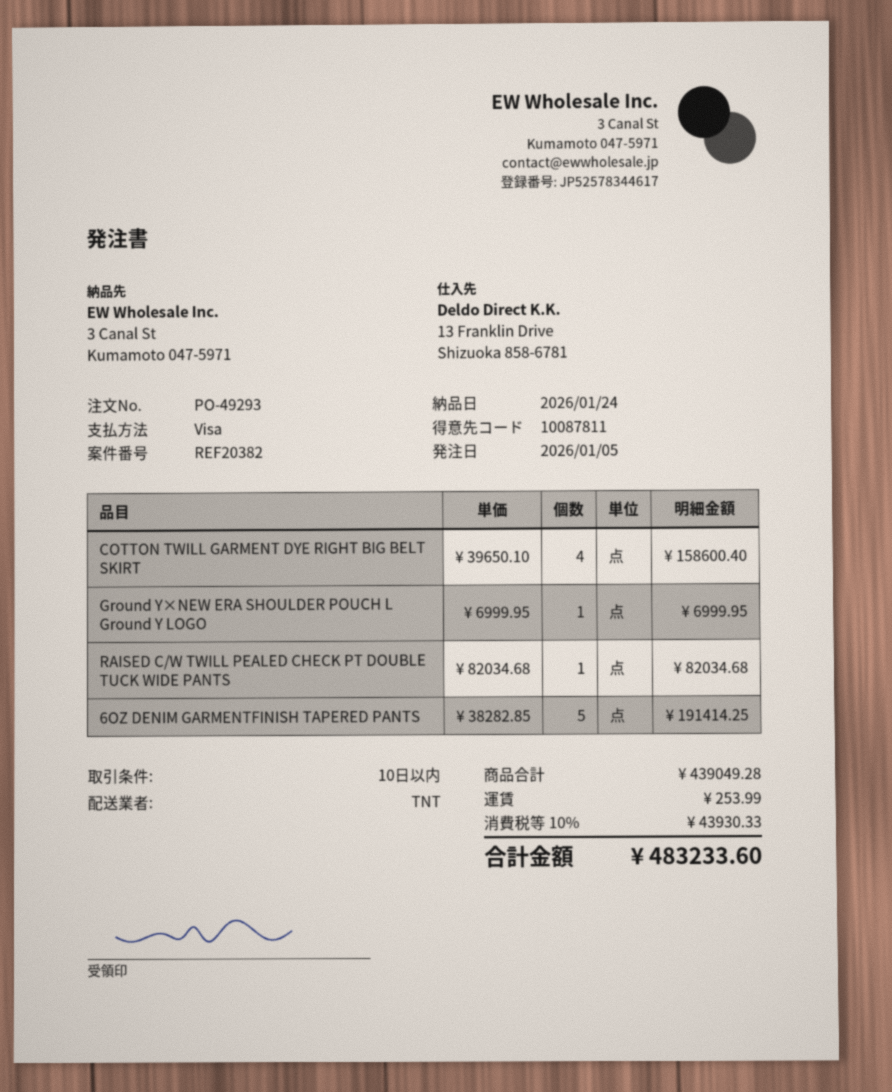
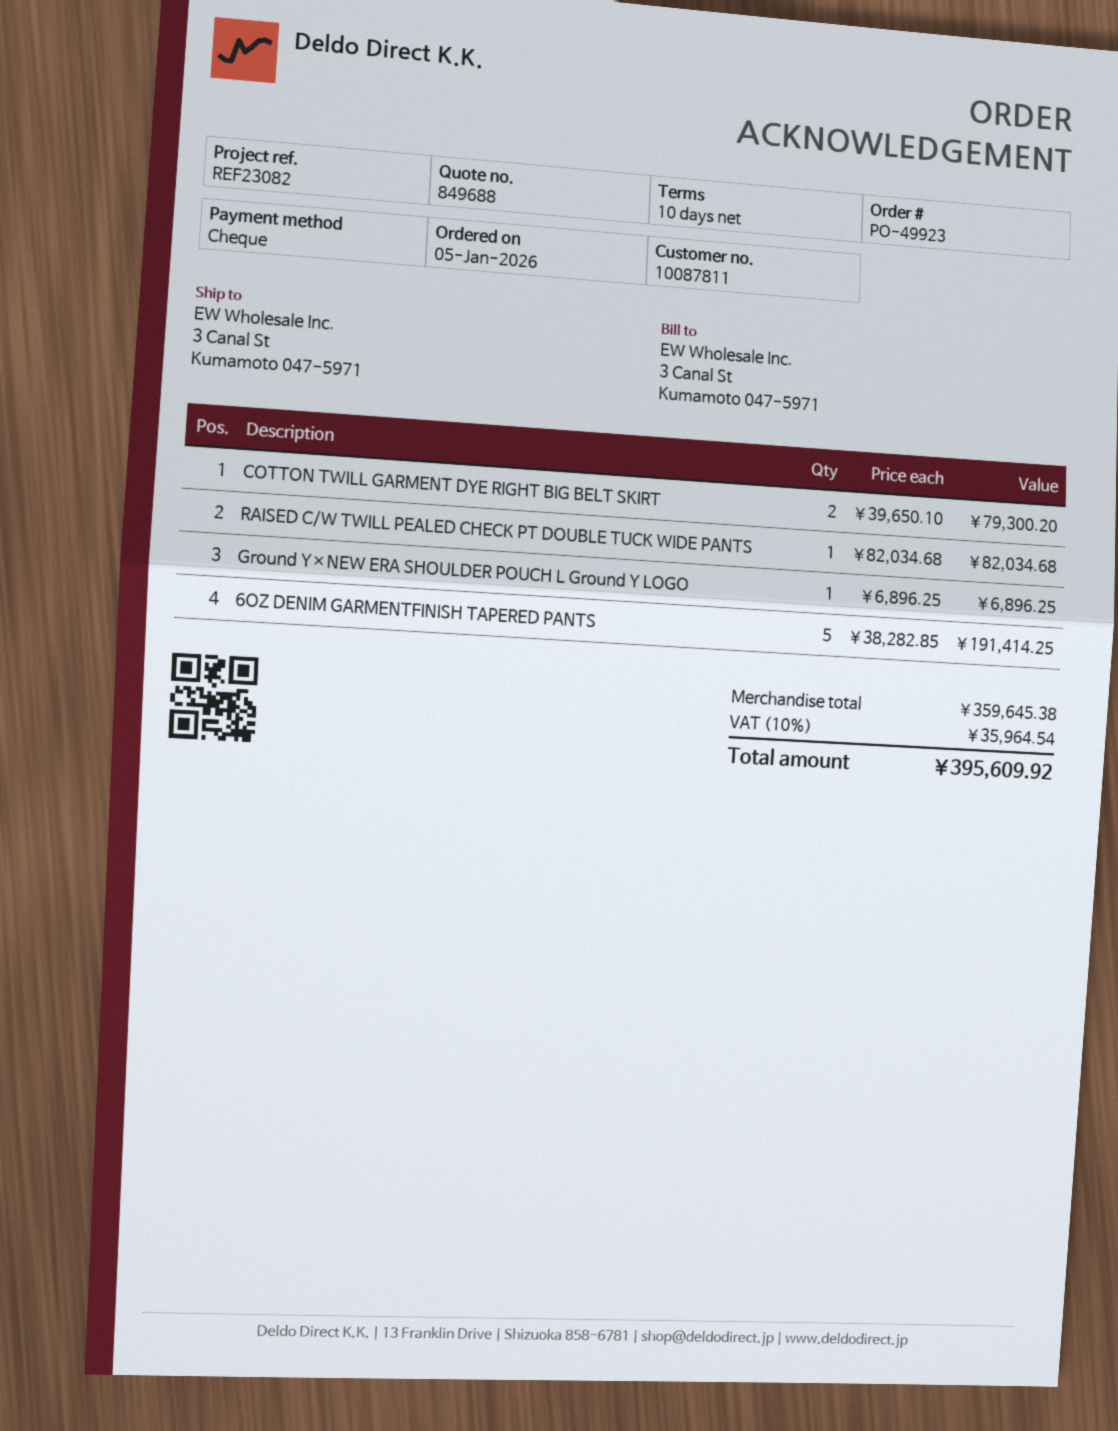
order number: PO-49293 -> PO-49923
reference: REF20382 -> REF23082
payment method: Visa -> cheque
COTTON TWILL GARMENT DYE RIGHT BIG BELT SKIRT: 4 x 39650.10 = 158600.40 -> 2 x 39650.10 = 79300.20
Ground Y×NEW ERA SHOULDER POUCH L Ground Y LOGO: 1 x 6999.95 = 6999.95 -> 1 x 6896.25 = 6896.25
subtotal: 439049.28 -> 359645.38
shipping: 253.99 -> none
tax: 10% = 43930.33 -> 10% = 35964.54
total: 483233.60 -> 395609.92

